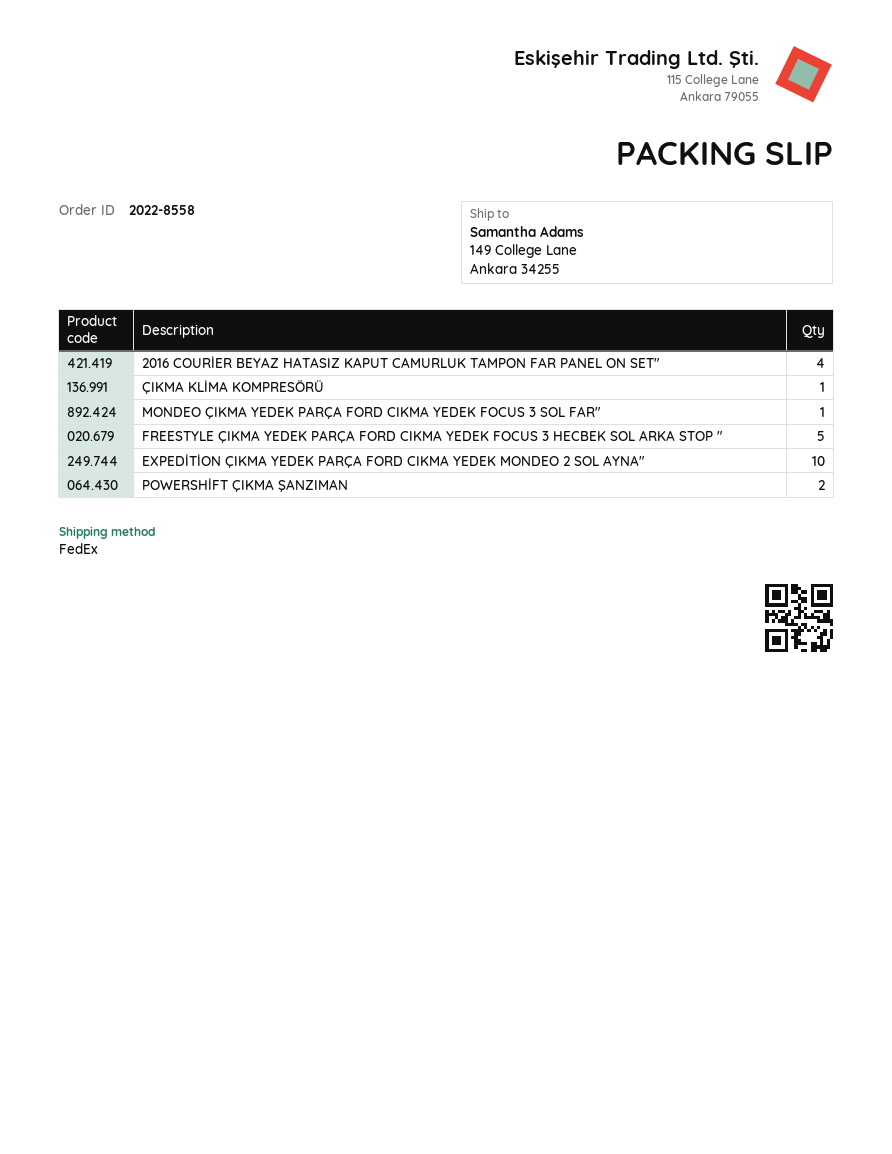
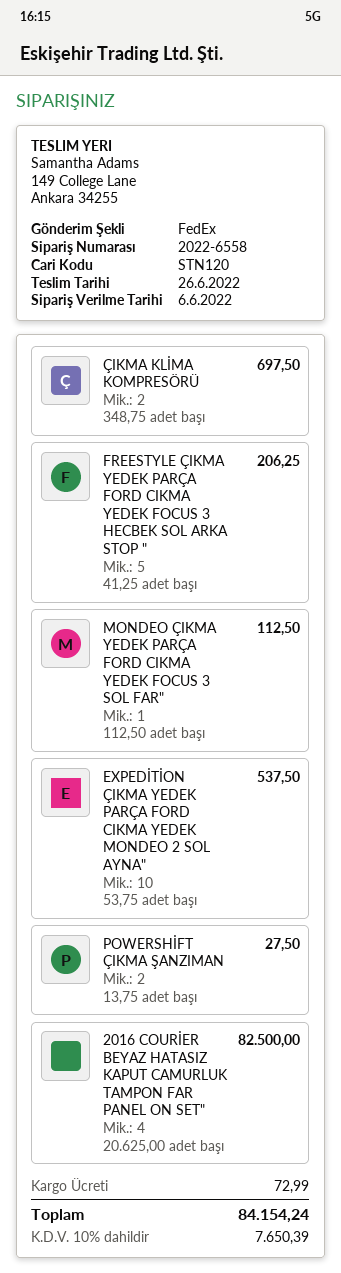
order number: 2022-8558 -> 2022-6558
ÇIKMA KLİMA KOMPRESÖRÜ: 1 -> 2

